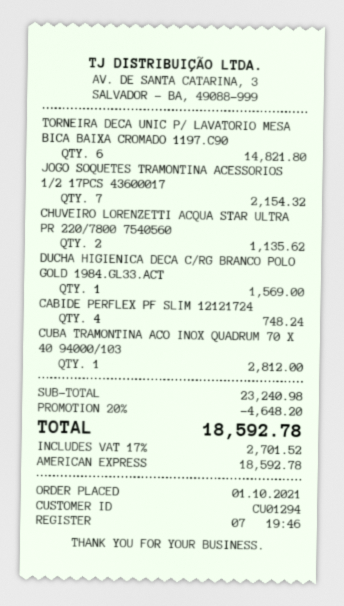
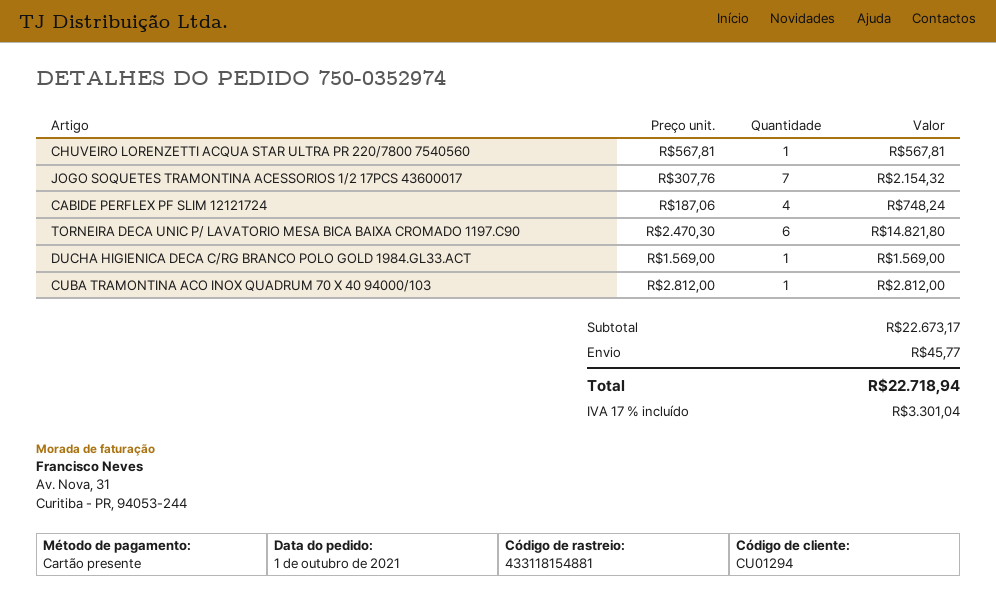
payment method: American Express -> gift card
CHUVEIRO LORENZETTI ACQUA STAR ULTRA PR 220/7800 7540560: 2 for 1135.62 -> 1 for 567.81
subtotal: 23240.98 -> 22673.17
discount: 20% = 4648.20 -> none
shipping: none -> 45.77
tax: 17% = 2701.52 -> 17% = 3301.04
total: 18592.78 -> 22718.94

